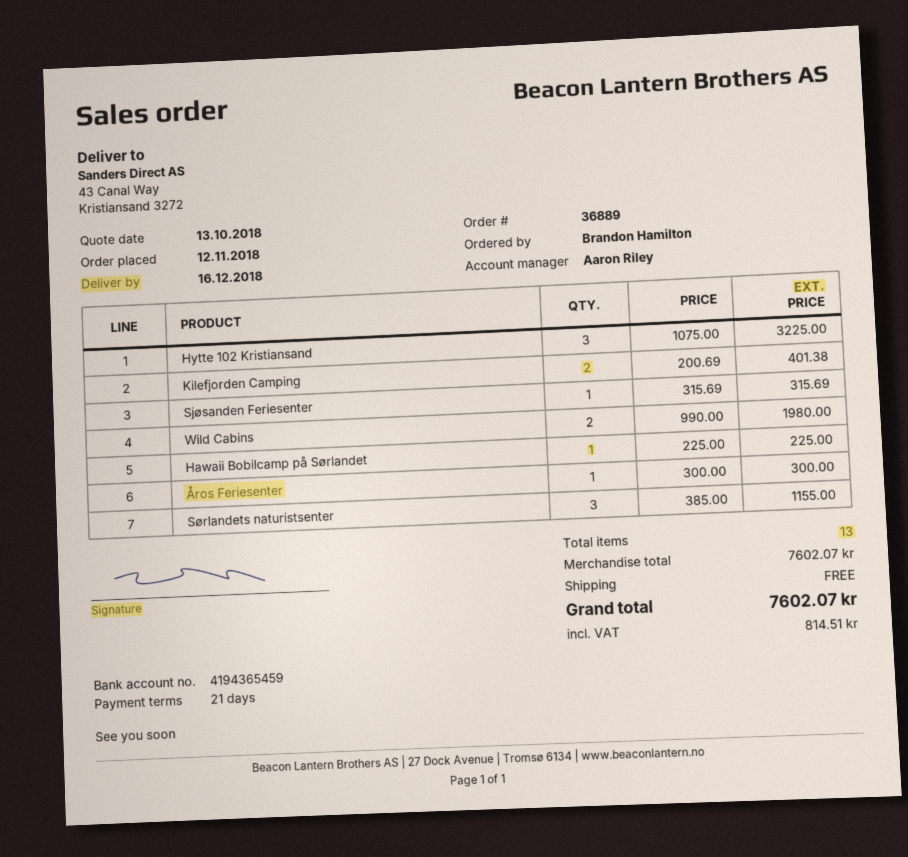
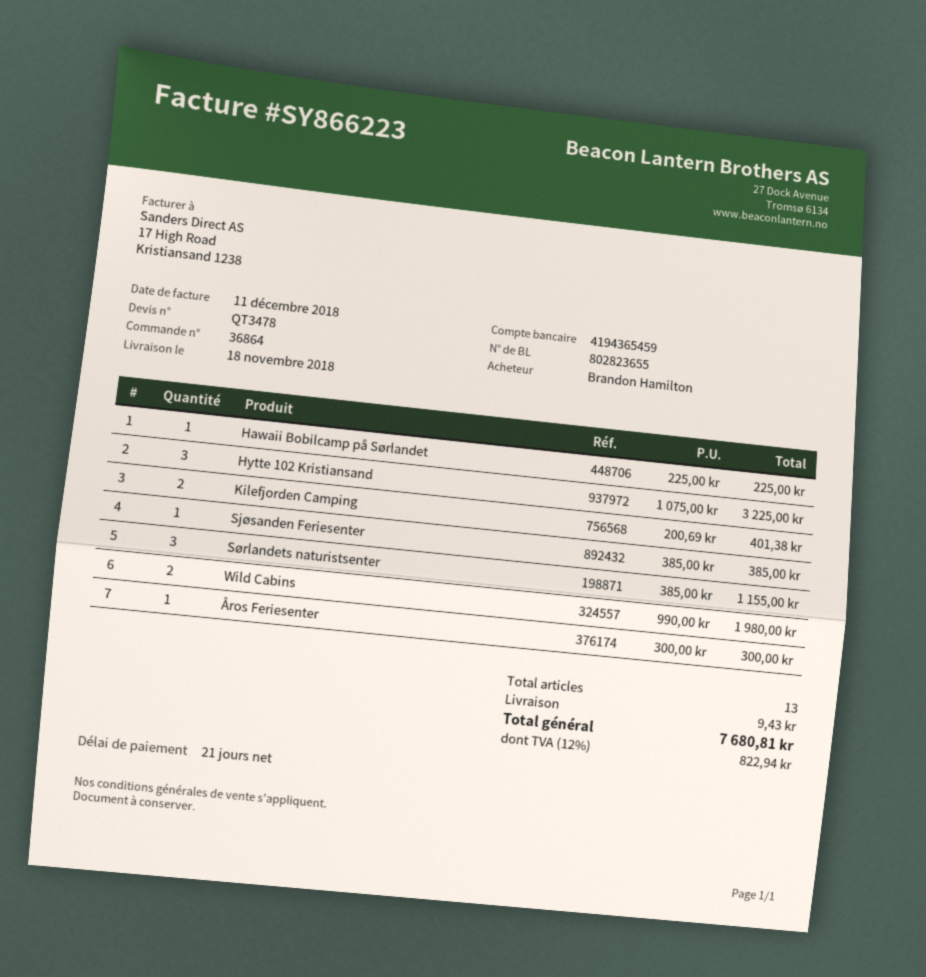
order number: 36889 -> 36864
delivery date: 2018-12-16 -> 2018-11-18
Sjøsanden Feriesenter: 1 x 315.69 = 315.69 -> 1 x 385.00 = 385.00
shipping: 0.00 -> 9.43
tax: 814.51 -> 822.94
total: 7602.07 -> 7680.81

